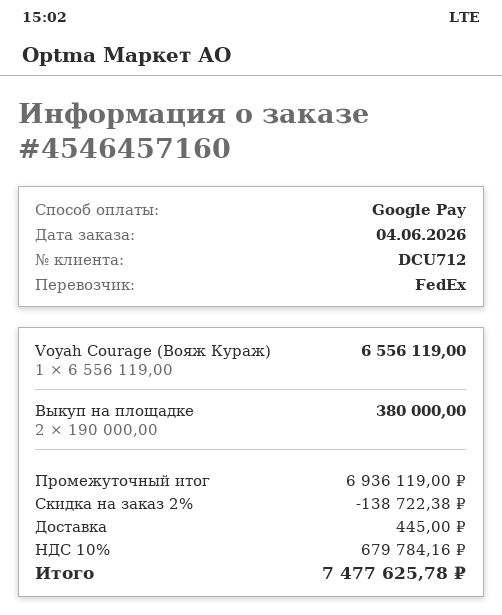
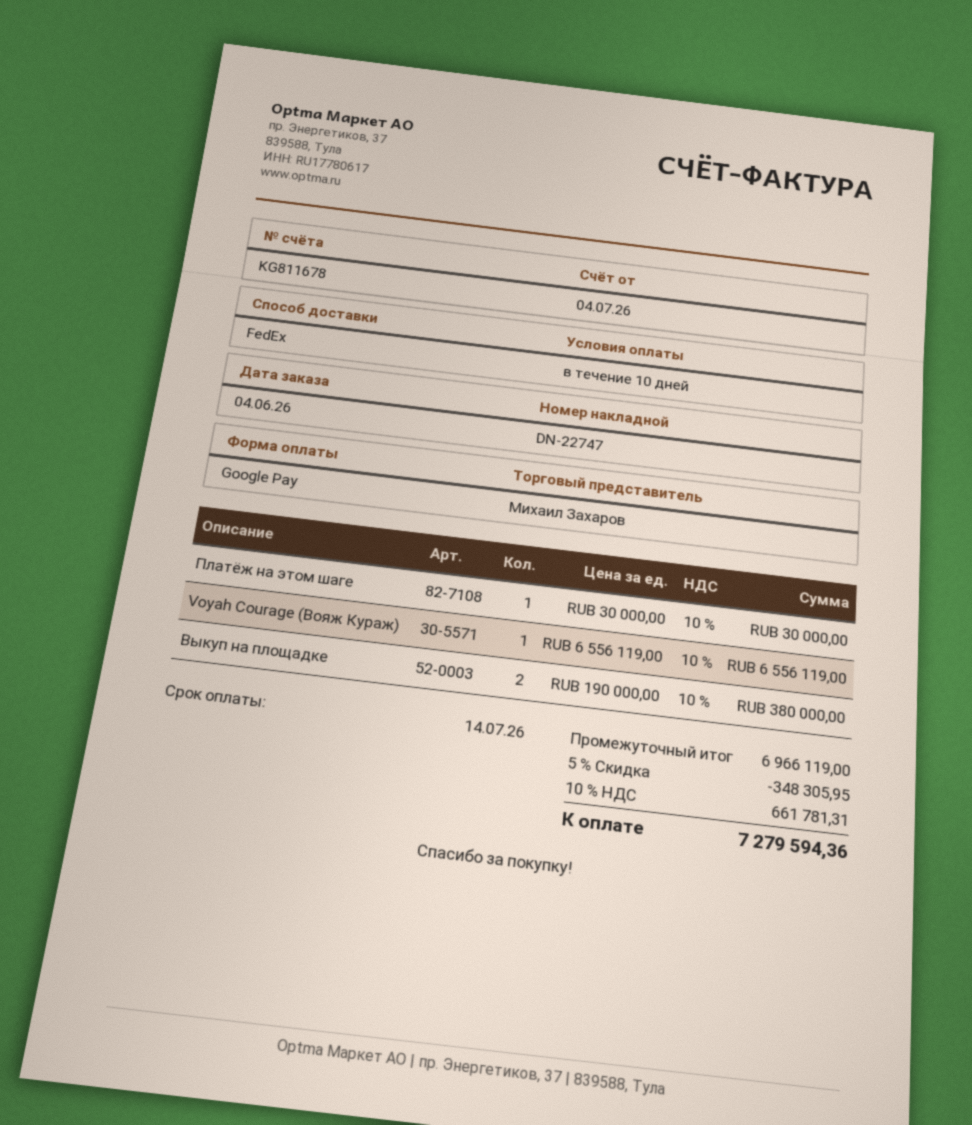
Платёж на этом шаге: none -> 1 x 30000.00 = 30000.00
subtotal: 6936119.00 -> 6966119.00
discount: 2% = 138722.38 -> 5% = 348305.95
shipping: 445.00 -> none
tax: 10% = 679784.16 -> 10% = 661781.31
total: 7477625.78 -> 7279594.36

